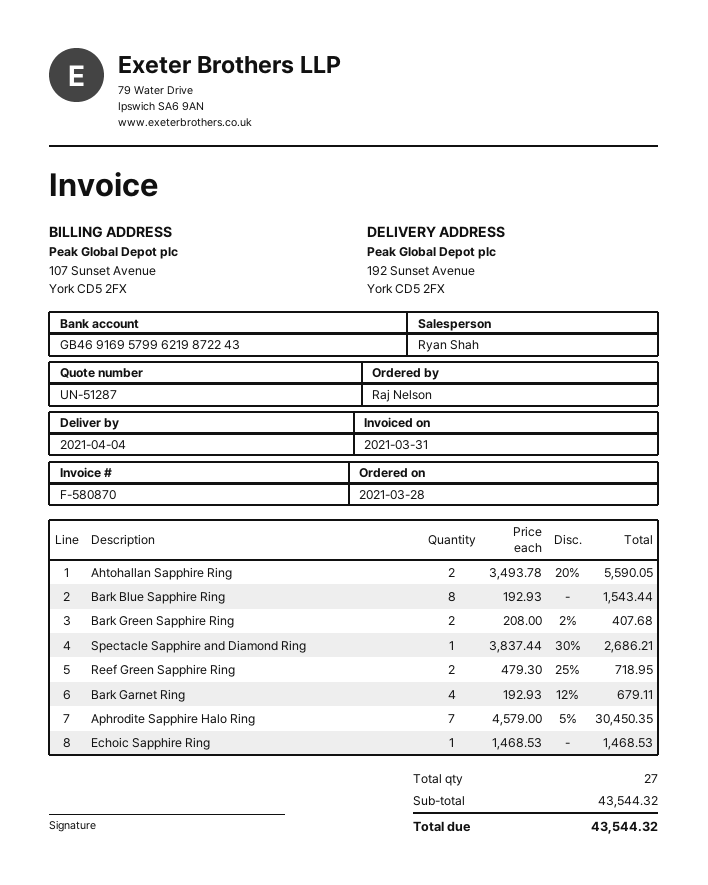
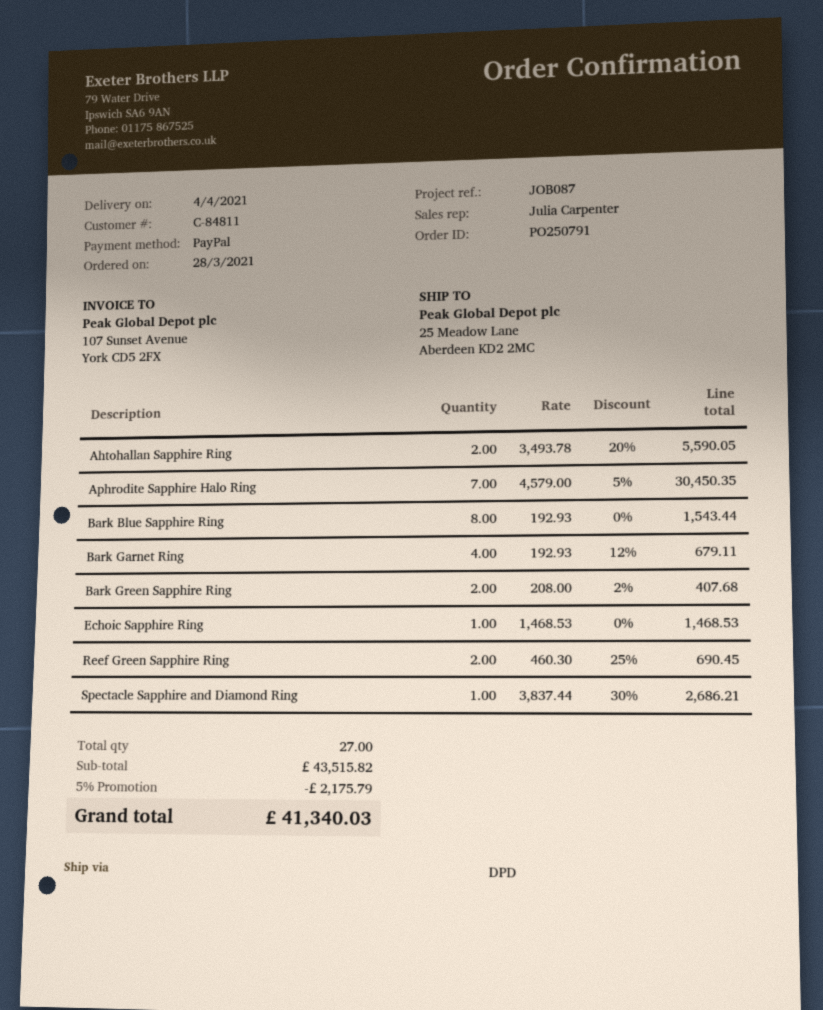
sales rep: Ryan Shah -> Julia Carpenter
ship to: 192 Sunset Avenue, York CD5 2FX -> 25 Meadow Lane, Aberdeen KD2 2MC
Reef Green Sapphire Ring: 2 x 479.30 - 25% = 718.95 -> 2 x 460.30 - 25% = 690.45
subtotal: 43544.32 -> 43515.82
discount: none -> 5% = 2175.79
total: 43544.32 -> 41340.03

